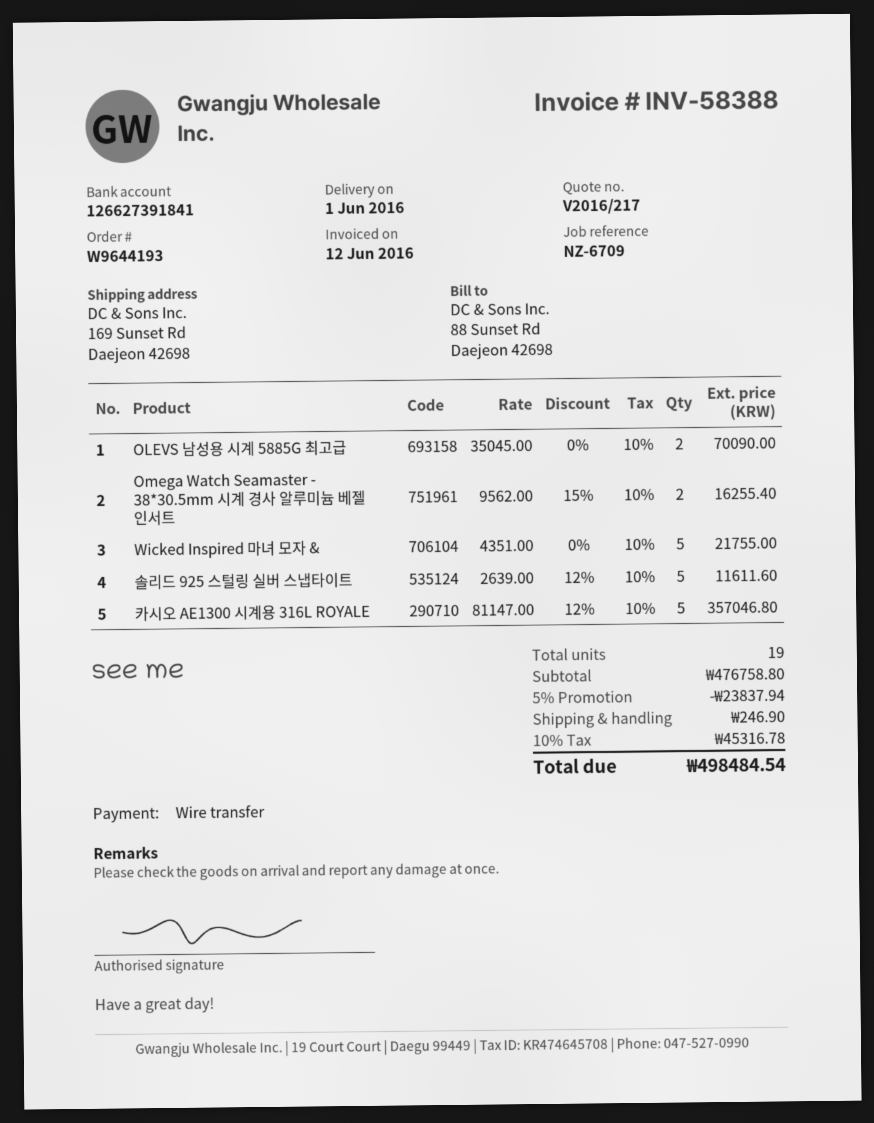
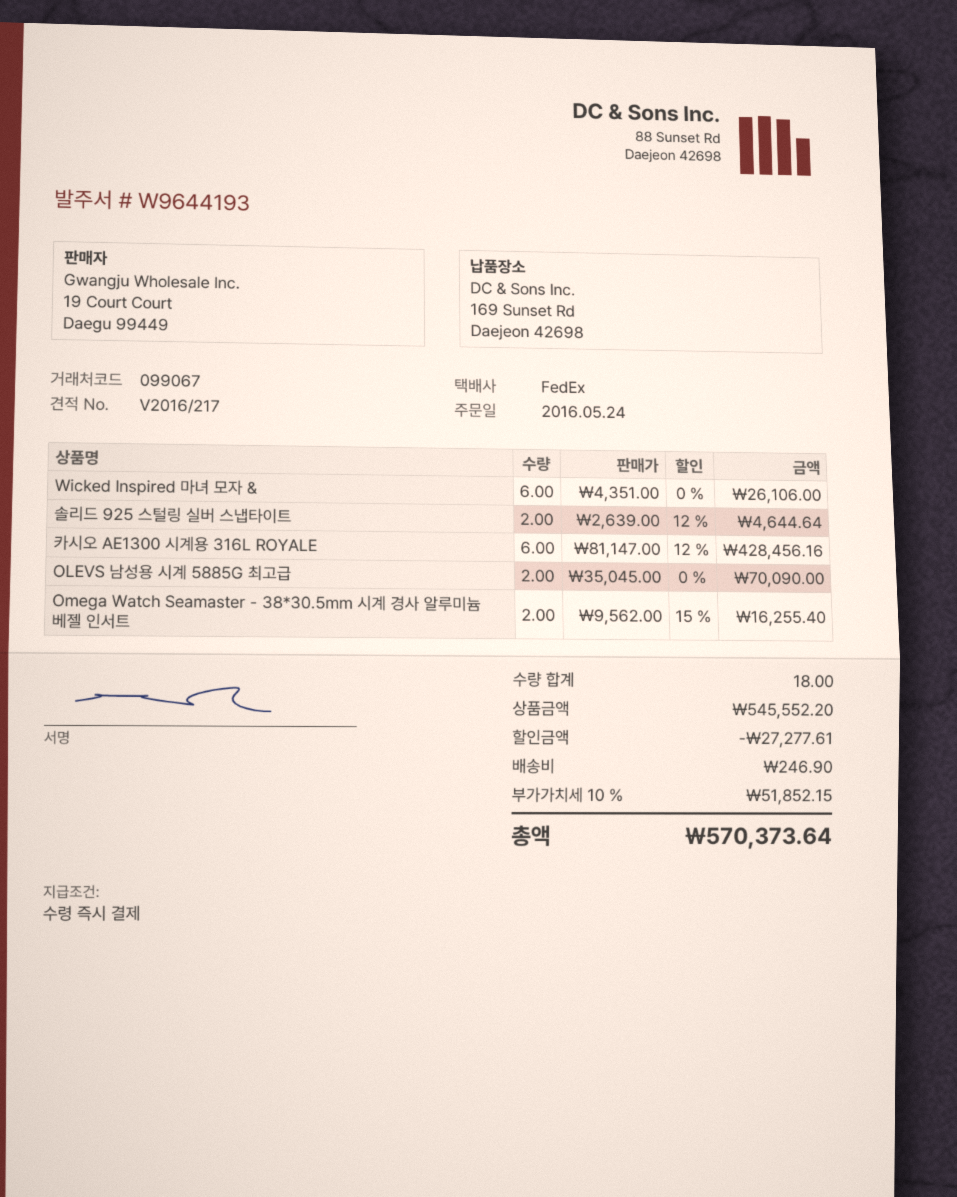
Wicked Inspired 마녀 모자 &: 5 x 4351.00 = 21755.00 -> 6 x 4351.00 = 26106.00
솔리드 925 스털링 실버 스냅타이트: 5 x 2639.00 - 12% = 11611.60 -> 2 x 2639.00 - 12% = 4644.64
카시오 AE1300 시계용 316L ROYALE: 5 x 81147.00 - 12% = 357046.80 -> 6 x 81147.00 - 12% = 428456.16
total quantity: 19 -> 18
subtotal: 476758.80 -> 545552.20
discount: 23837.94 -> 27277.61
tax: 10% = 45316.78 -> 10% = 51852.15
total: 498484.54 -> 570373.64

